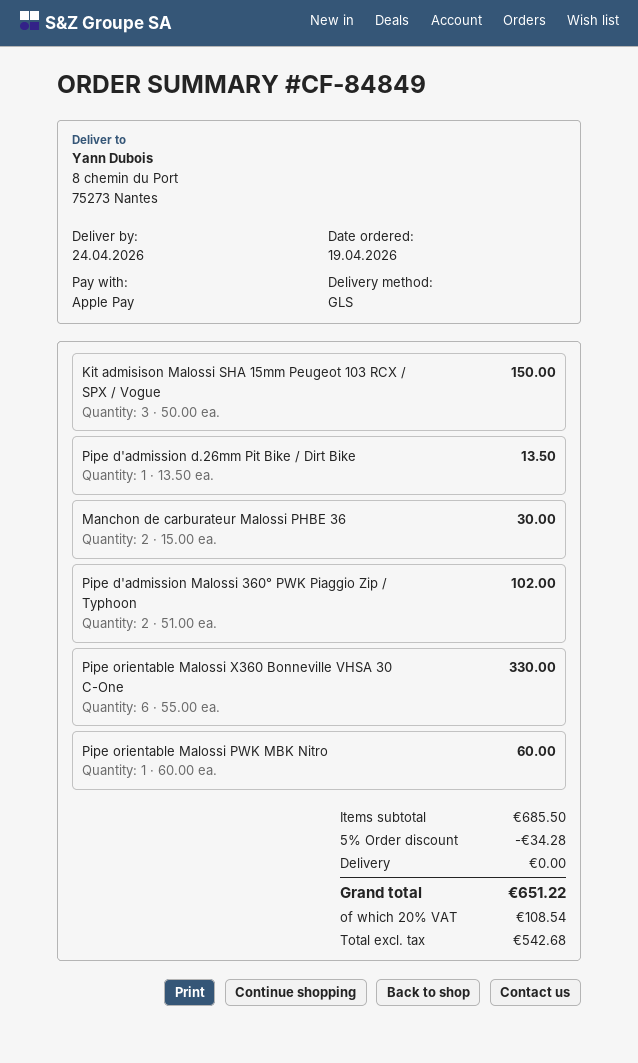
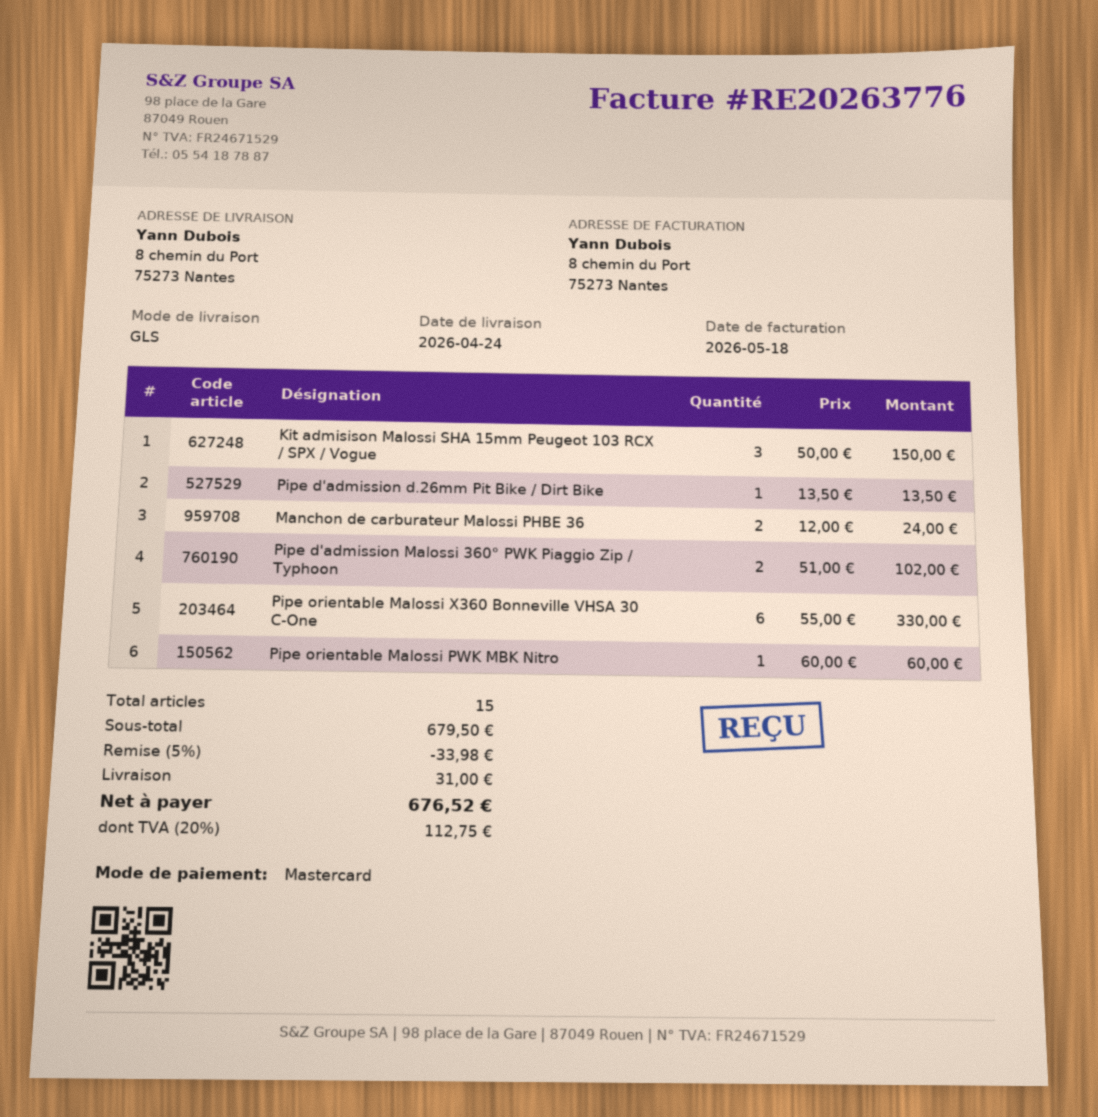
payment method: Apple Pay -> Mastercard
Manchon de carburateur Malossi PHBE 36: 2 x 15.00 = 30.00 -> 2 x 12.00 = 24.00
subtotal: 685.50 -> 679.50
discount: 5% = 34.28 -> 5% = 33.98
shipping: 0.00 -> 31.00
tax: 20% = 108.54 -> 20% = 112.75
total: 651.22 -> 676.52

